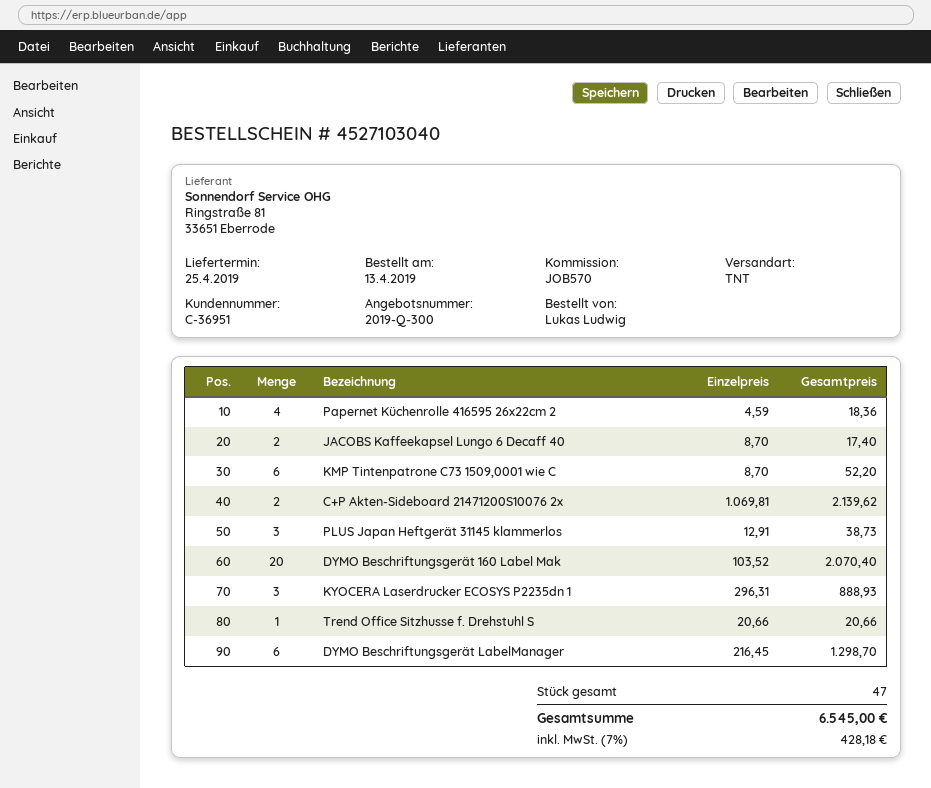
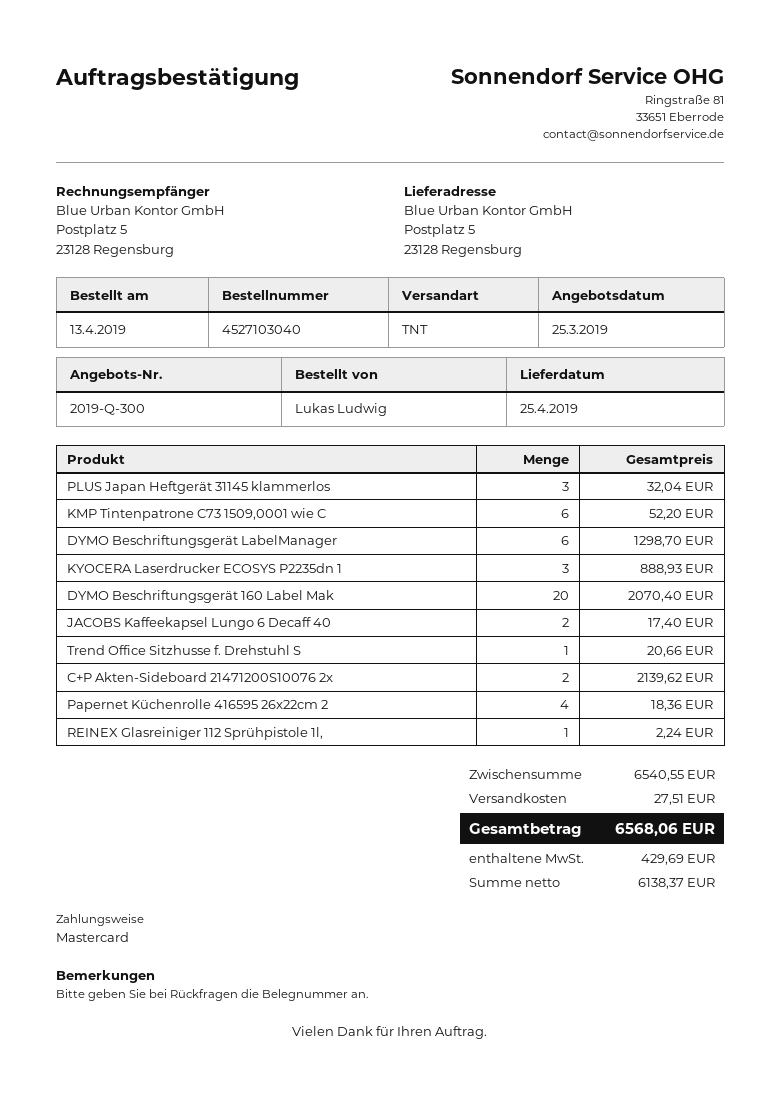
PLUS Japan Heftgerät 31145 klammerlos: 3 for 38.73 -> 3 for 32.04
REINEX Glasreiniger 112 Sprühpistole 1l,: none -> 1 for 2.24
shipping: none -> 27.51
tax: 428.18 -> 429.69
total: 6545.00 -> 6568.06

